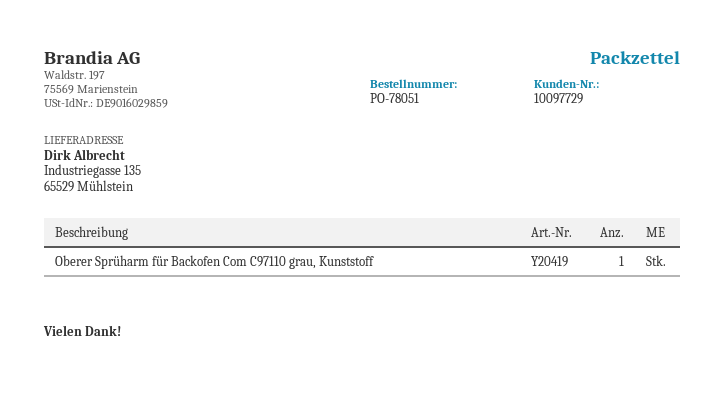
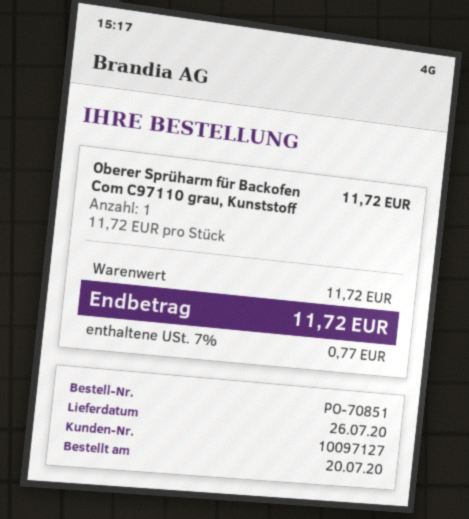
order number: PO-78051 -> PO-70851
customer number: 10097729 -> 10097127

